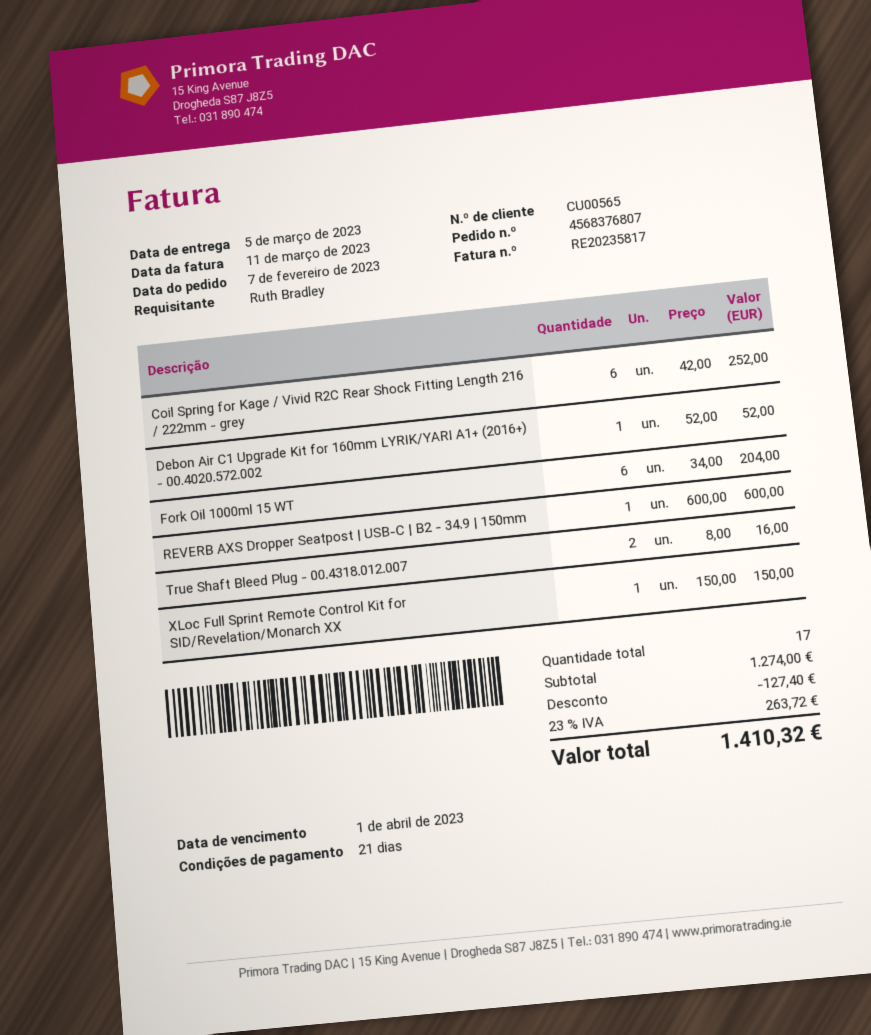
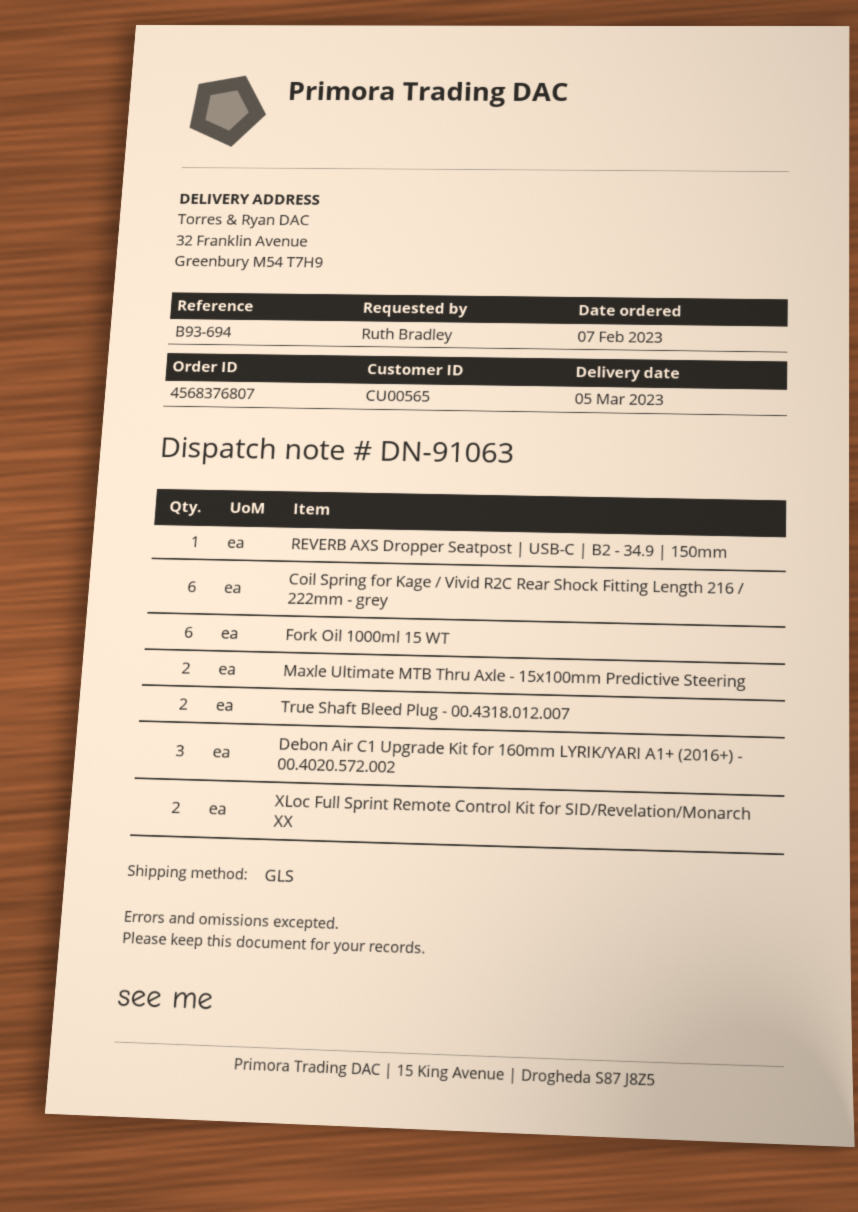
Debon Air C1 Upgrade Kit for 160mm LYRIK/YARI A1+ (2016+) - 00.4020.572.002: 1 -> 3
XLoc Full Sprint Remote Control Kit for SID/Revelation/Monarch XX: 1 -> 2
Maxle Ultimate MTB Thru Axle - 15x100mm Predictive Steering: none -> 2

